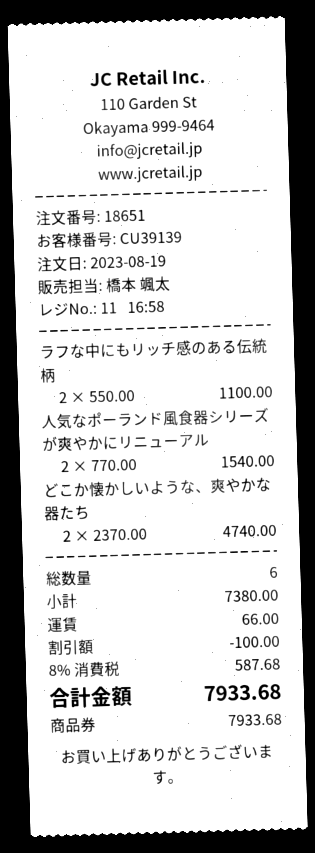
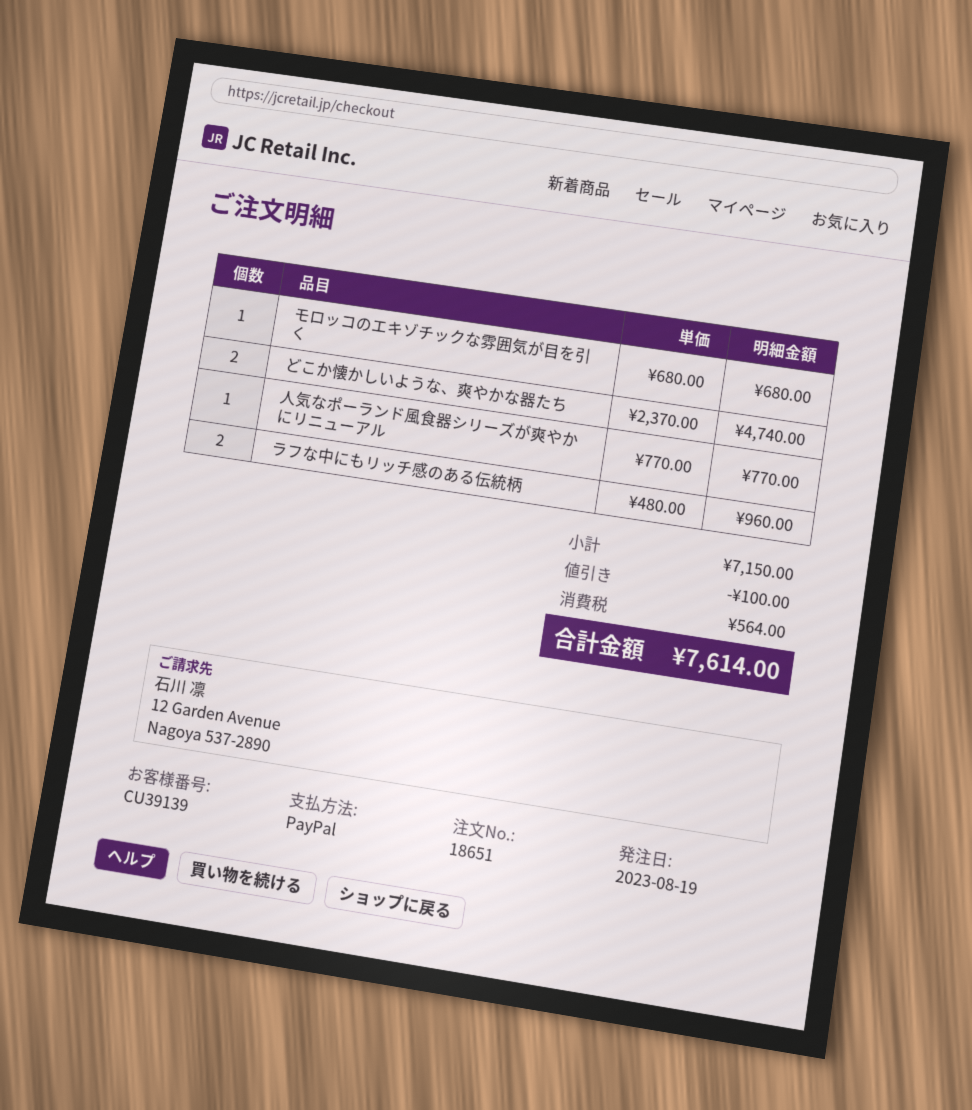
payment method: gift card -> PayPal
ラフな中にもリッチ感のある伝統柄: 2 x 550.00 = 1100.00 -> 2 x 480.00 = 960.00
人気なポーランド風食器シリーズが爽やかにリニューアル: 2 x 770.00 = 1540.00 -> 1 x 770.00 = 770.00
モロッコのエキゾチックな雰囲気が目を引く: none -> 1 x 680.00 = 680.00
subtotal: 7380.00 -> 7150.00
shipping: 66.00 -> none
tax: 587.68 -> 564.00
total: 7933.68 -> 7614.00

